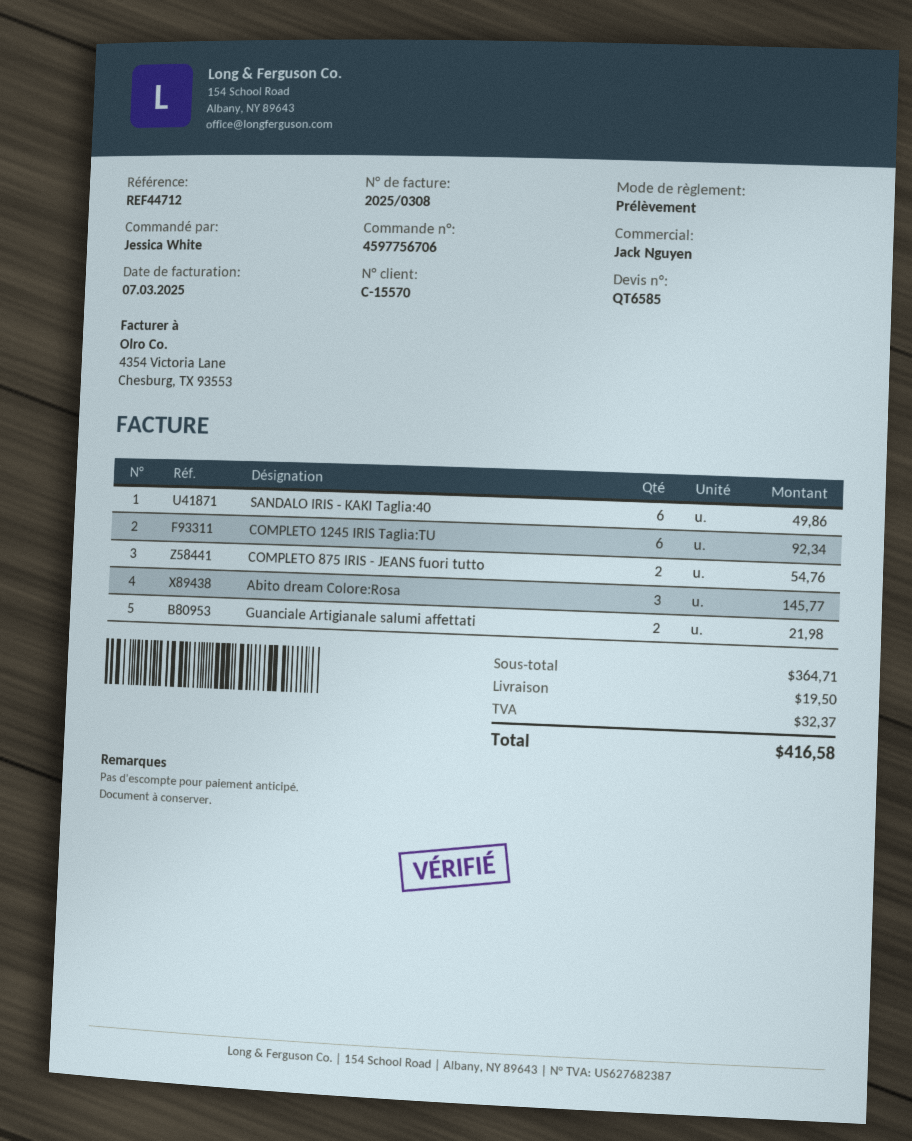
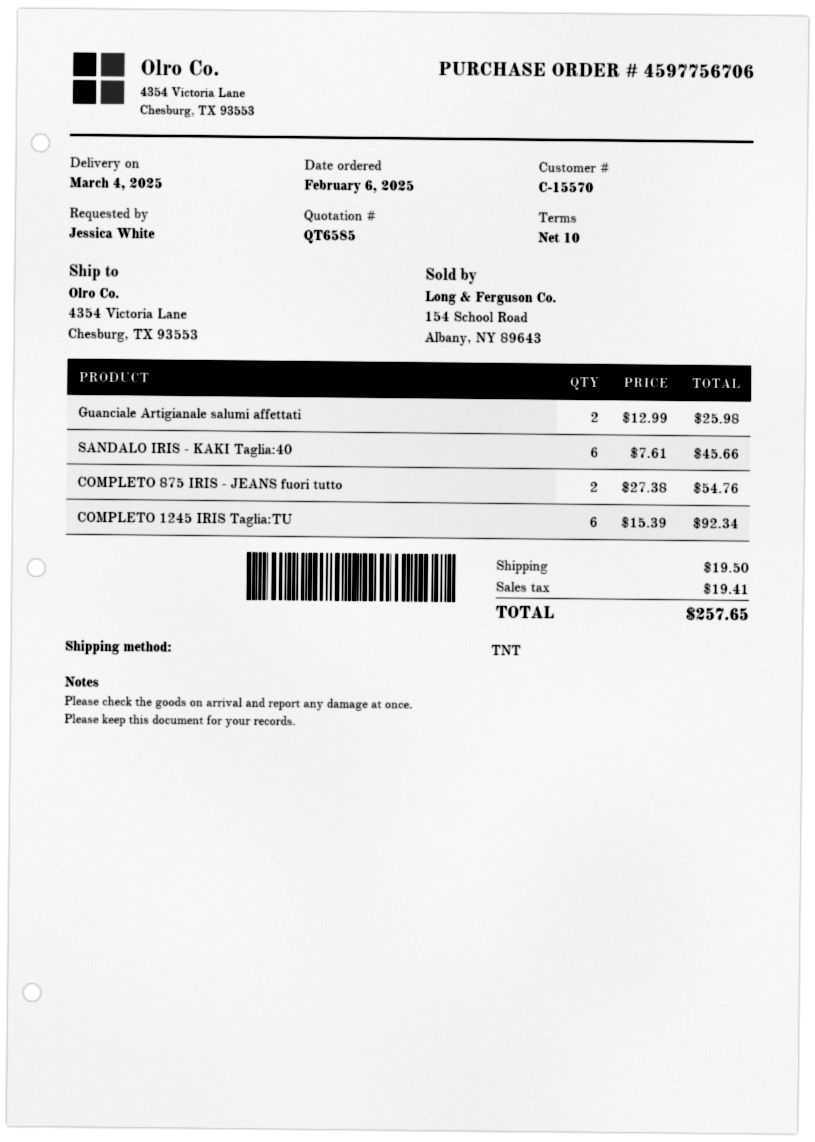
SANDALO IRIS - KAKI Taglia:40: 6 for 49.86 -> 6 for 45.66
Abito dream Colore:Rosa: 3 for 145.77 -> none
Guanciale Artigianale salumi affettati: 2 for 21.98 -> 2 for 25.98
tax: 32.37 -> 19.41
total: 416.58 -> 257.65

